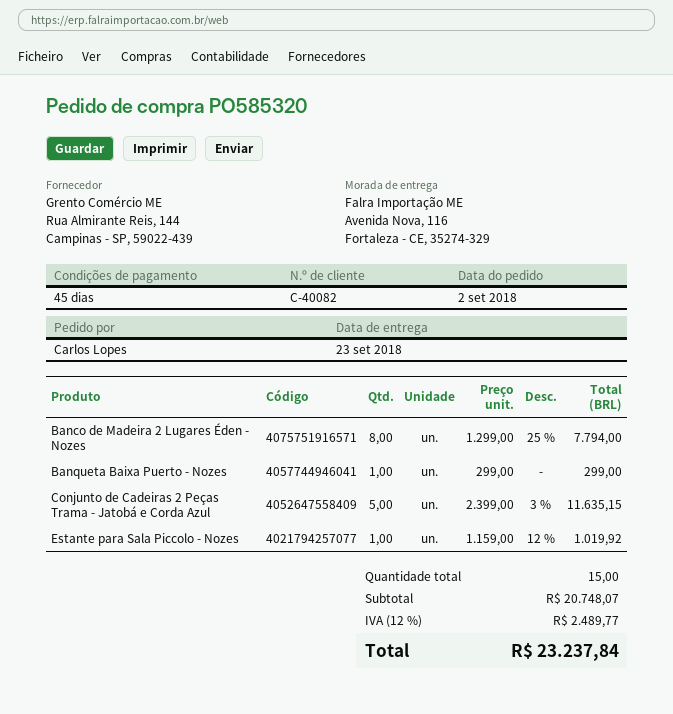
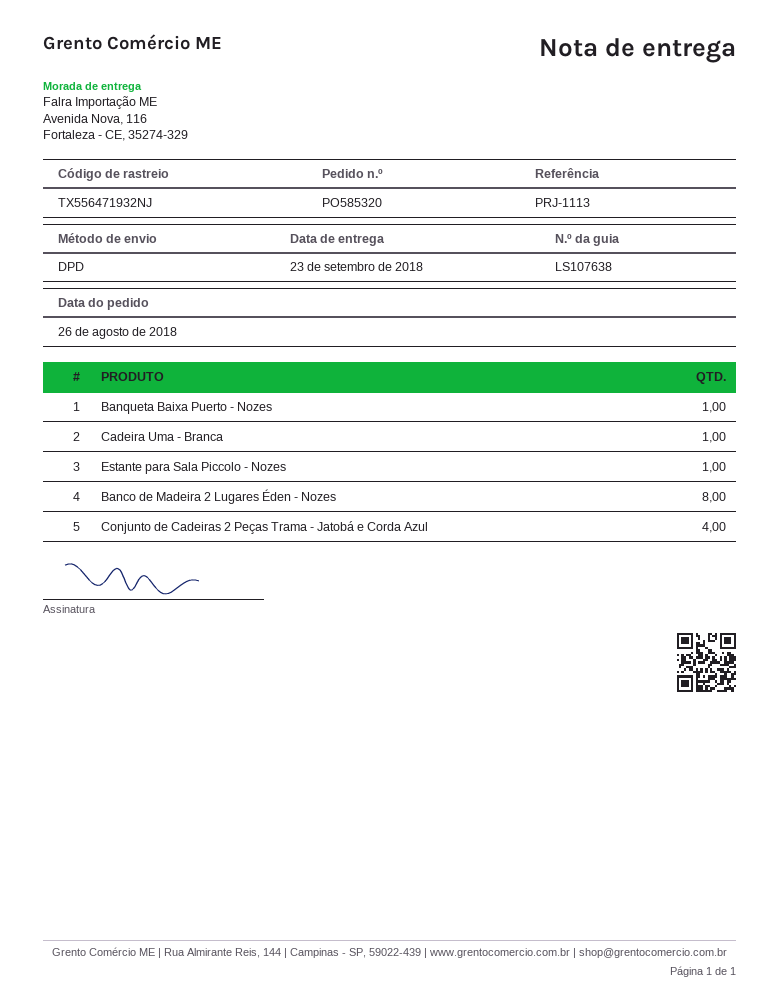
order date: 2018-09-02 -> 2018-08-26
Conjunto de Cadeiras 2 Peças Trama - Jatobá e Corda Azul: 5 -> 4
Cadeira Uma - Branca: none -> 1

